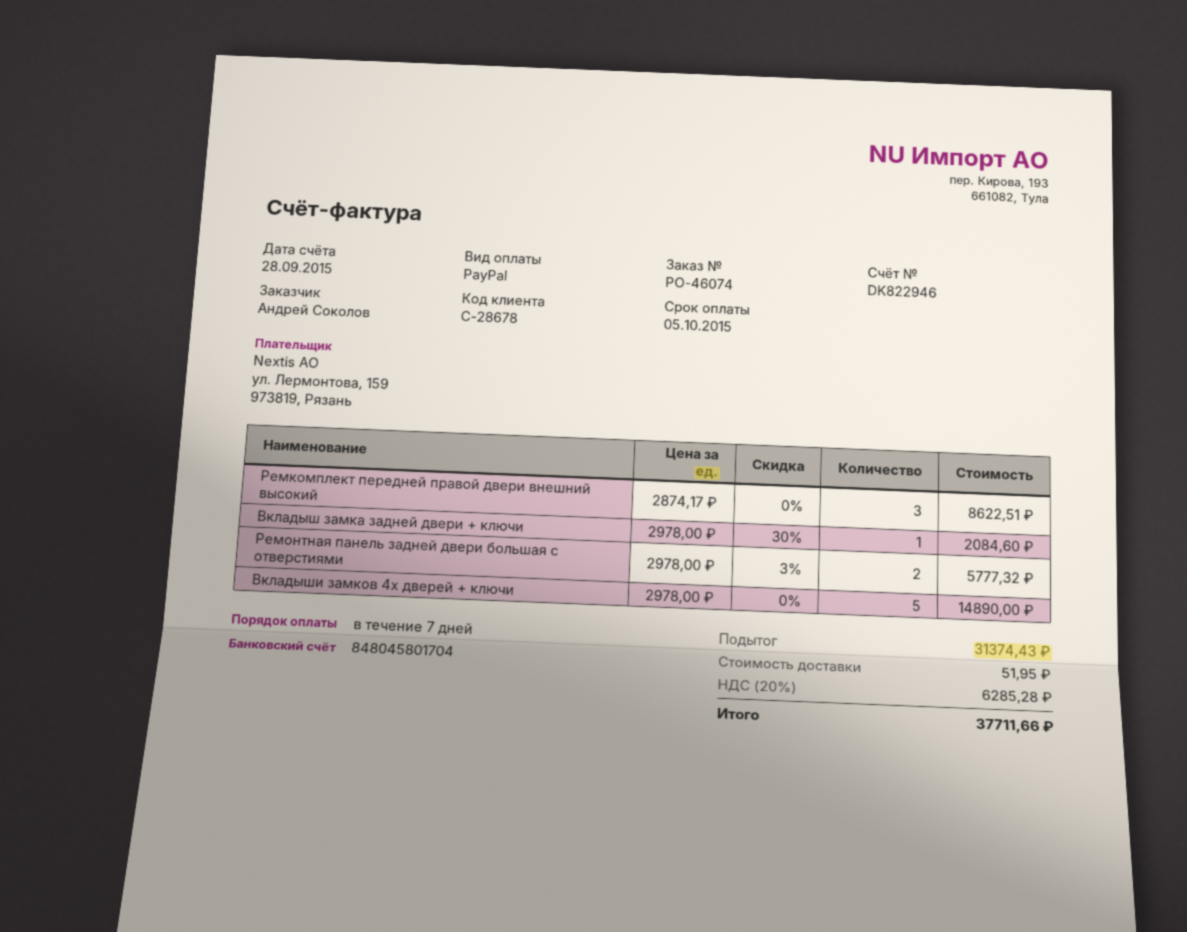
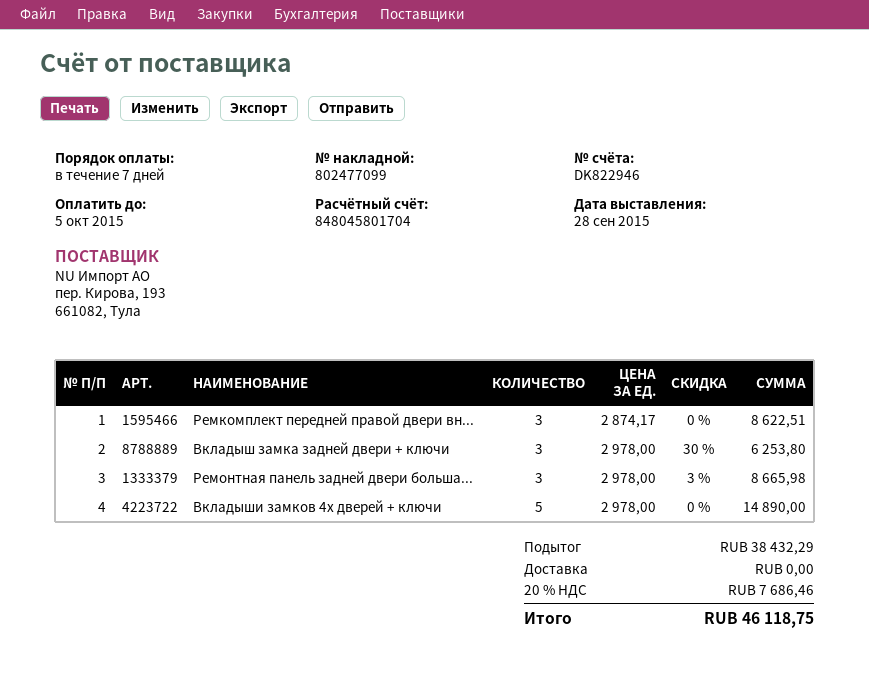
Вкладыш замка задней двери + ключи: 1 x 2978.00 - 30% = 2084.60 -> 3 x 2978.00 - 30% = 6253.80
Ремонтная панель задней двери большая с отверстиями: 2 x 2978.00 - 3% = 5777.32 -> 3 x 2978.00 - 3% = 8665.98
subtotal: 31374.43 -> 38432.29
shipping: 51.95 -> 0.00
tax: 20% = 6285.28 -> 20% = 7686.46
total: 37711.66 -> 46118.75

